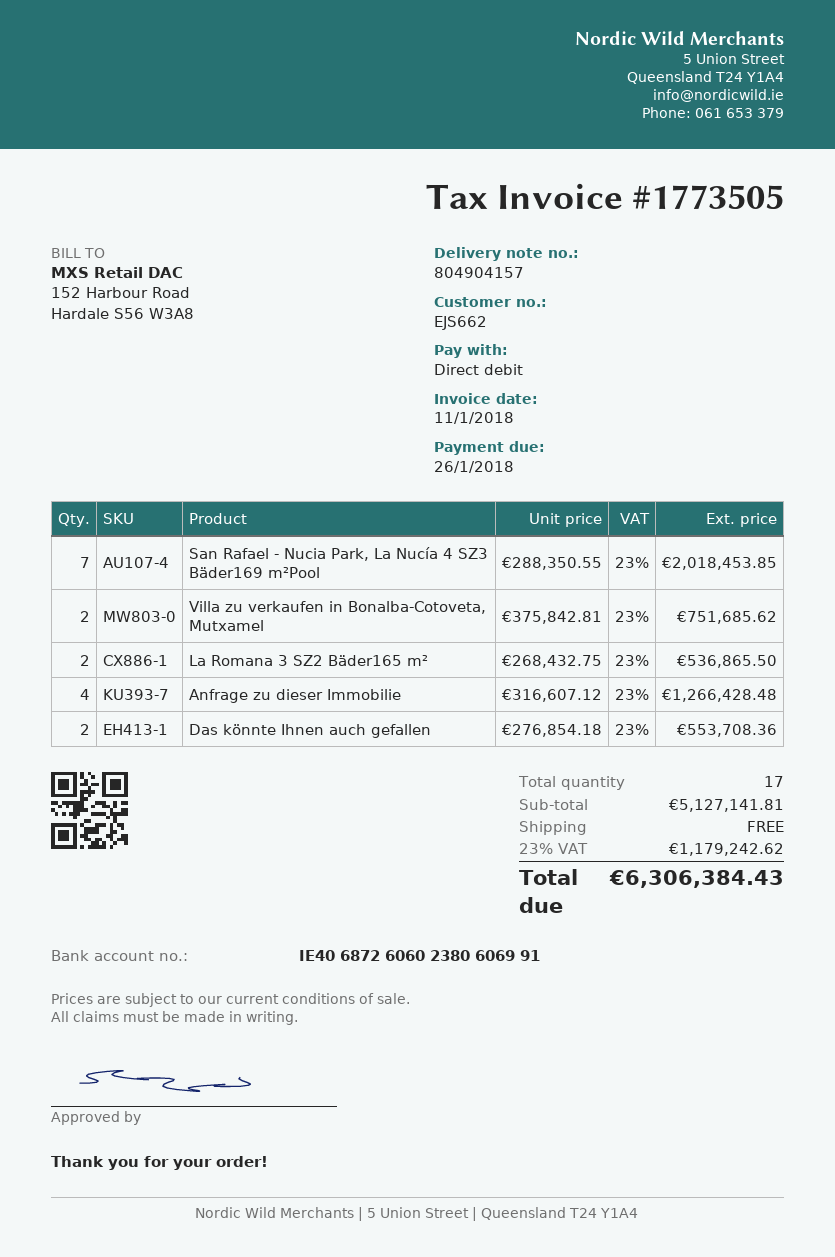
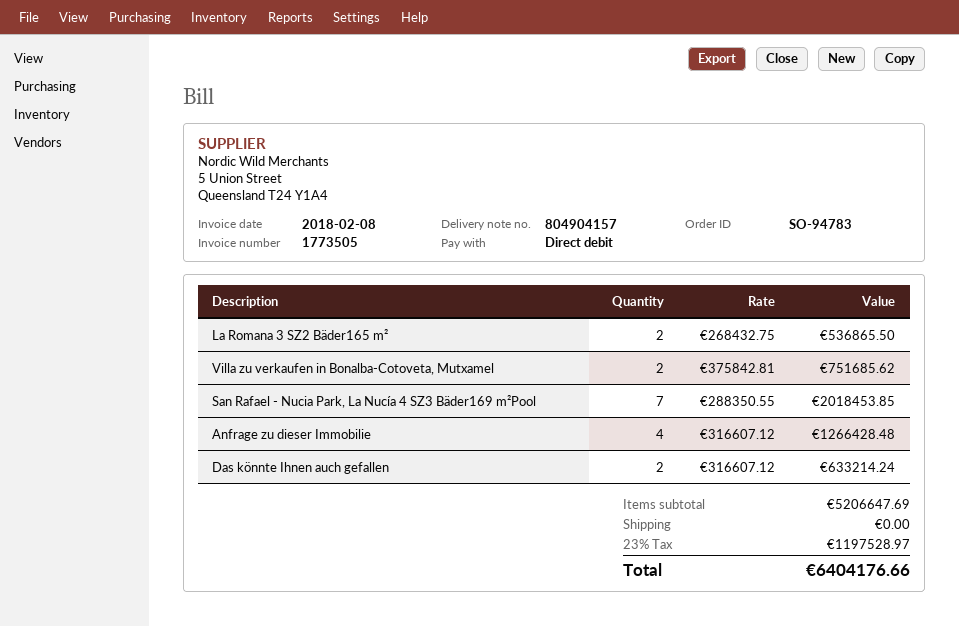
invoice date: 2018-01-11 -> 2018-02-08
Das könnte Ihnen auch gefallen: 2 x 276854.18 = 553708.36 -> 2 x 316607.12 = 633214.24
subtotal: 5127141.81 -> 5206647.69
tax: 23% = 1179242.62 -> 23% = 1197528.97
total: 6306384.43 -> 6404176.66

